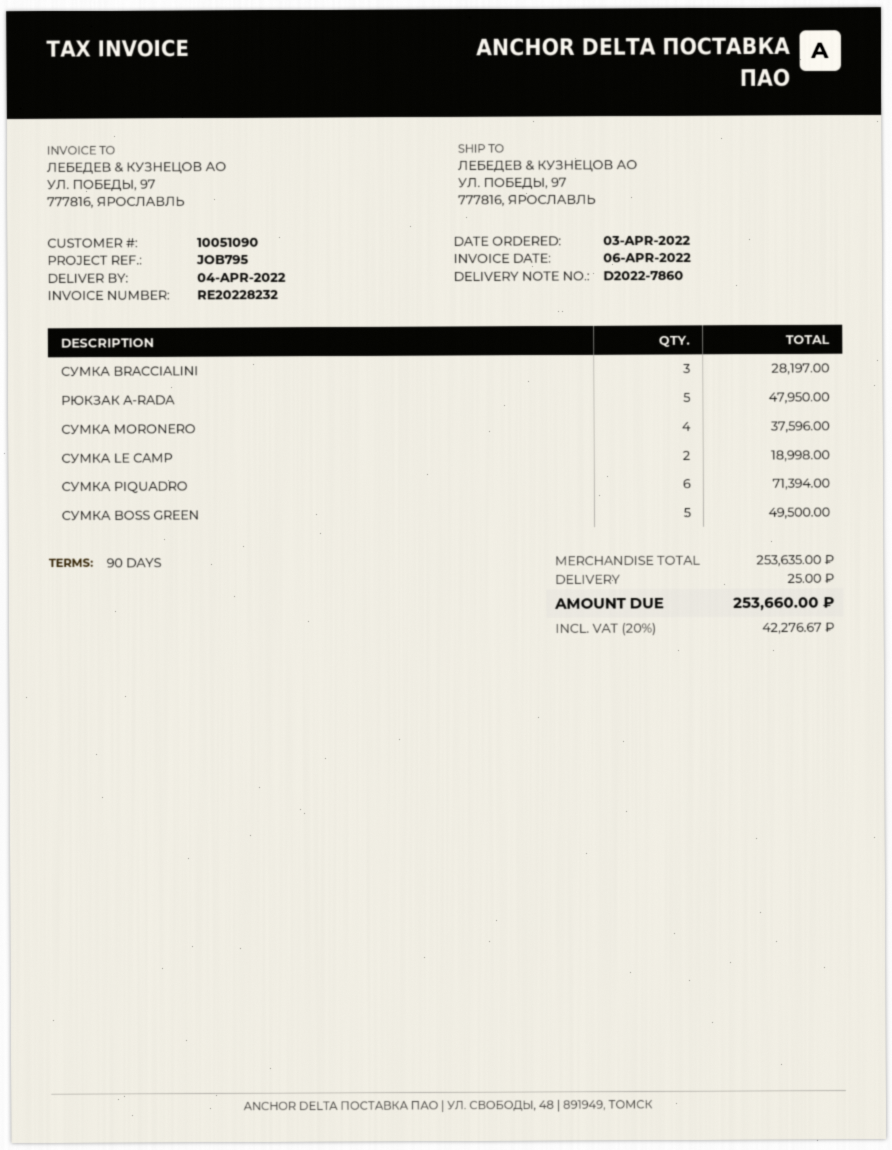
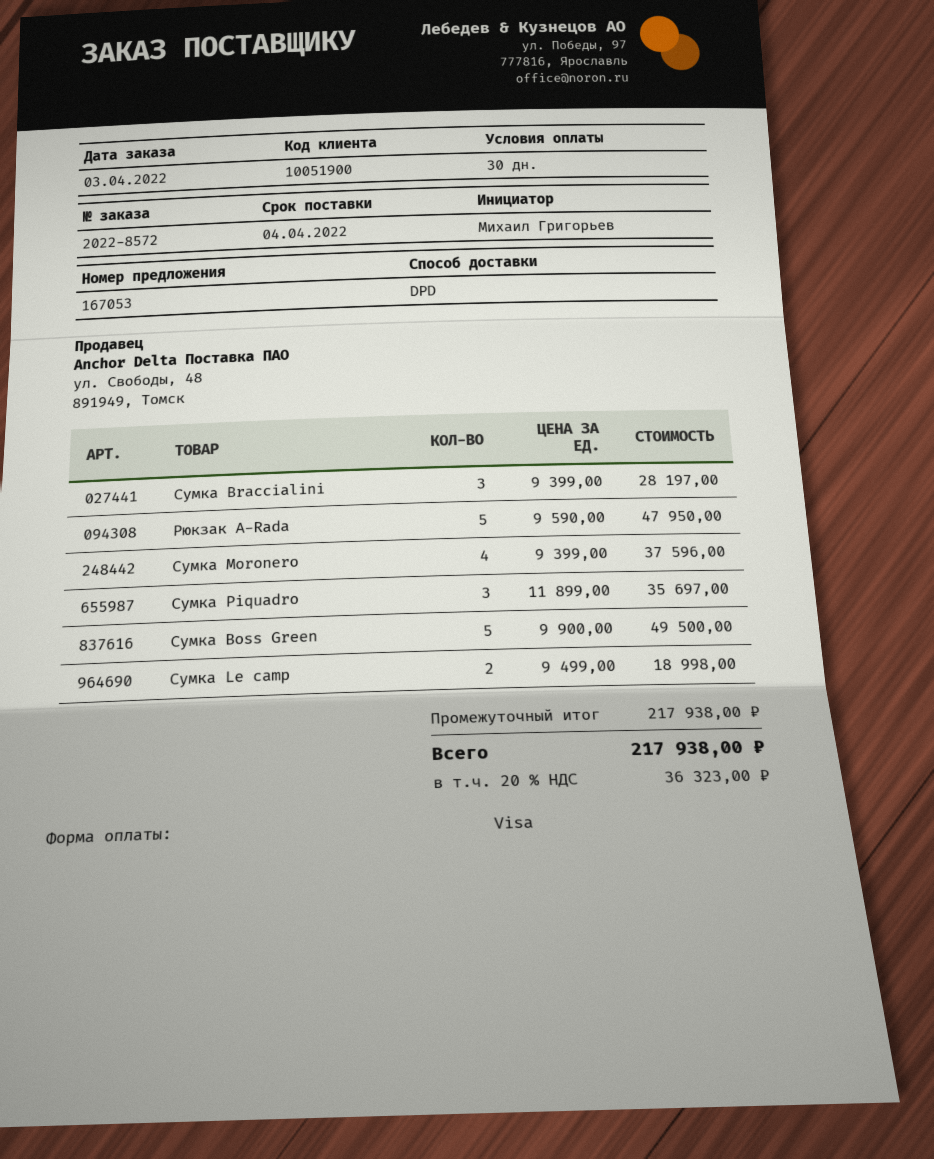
payment terms: 90 days -> 30 days
customer number: 10051090 -> 10051900
СУМКА PIQUADRO: 6 for 71394.00 -> 3 for 35697.00
subtotal: 253635.00 -> 217938.00
shipping: 25.00 -> none
tax: 20% = 42276.67 -> 20% = 36323.00
total: 253660.00 -> 217938.00

